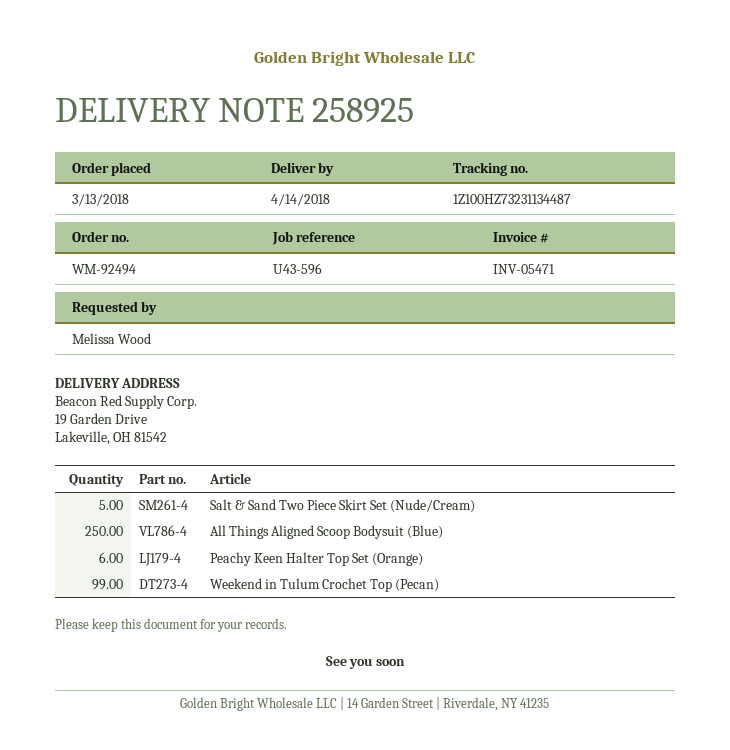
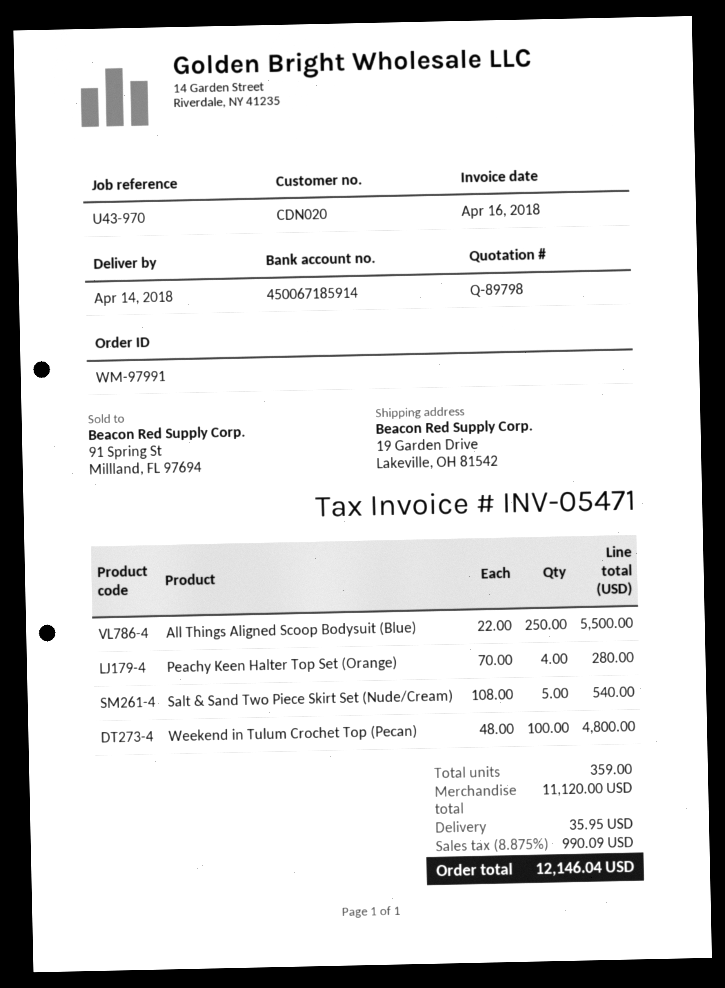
order number: WM-92494 -> WM-97991
reference: U43-596 -> U43-970
Peachy Keen Halter Top Set (Orange): 6 -> 4
Weekend in Tulum Crochet Top (Pecan): 99 -> 100

